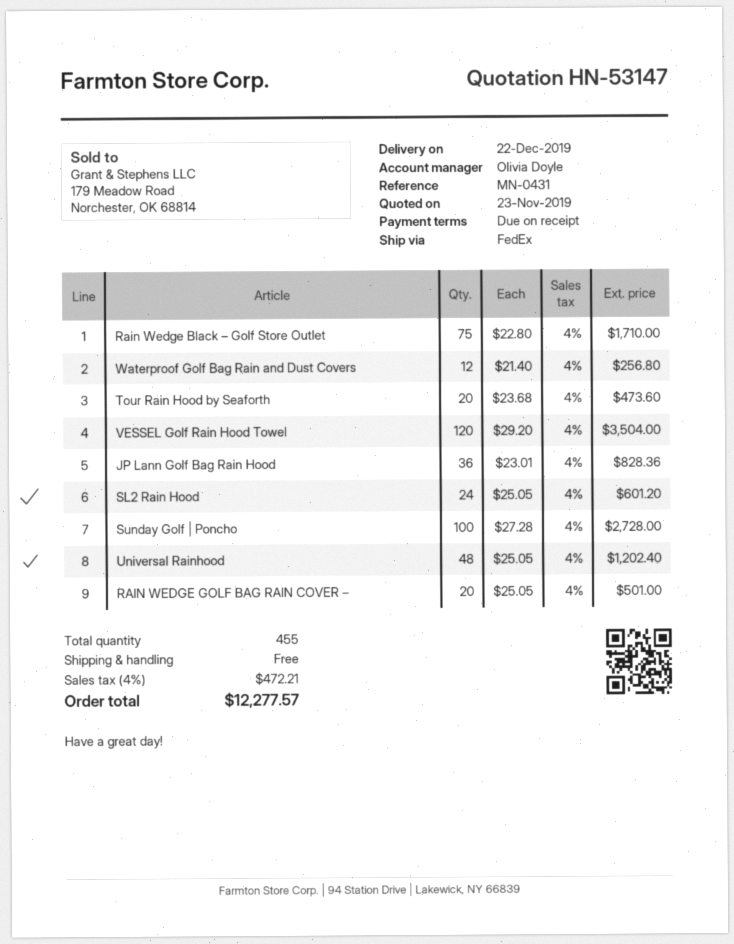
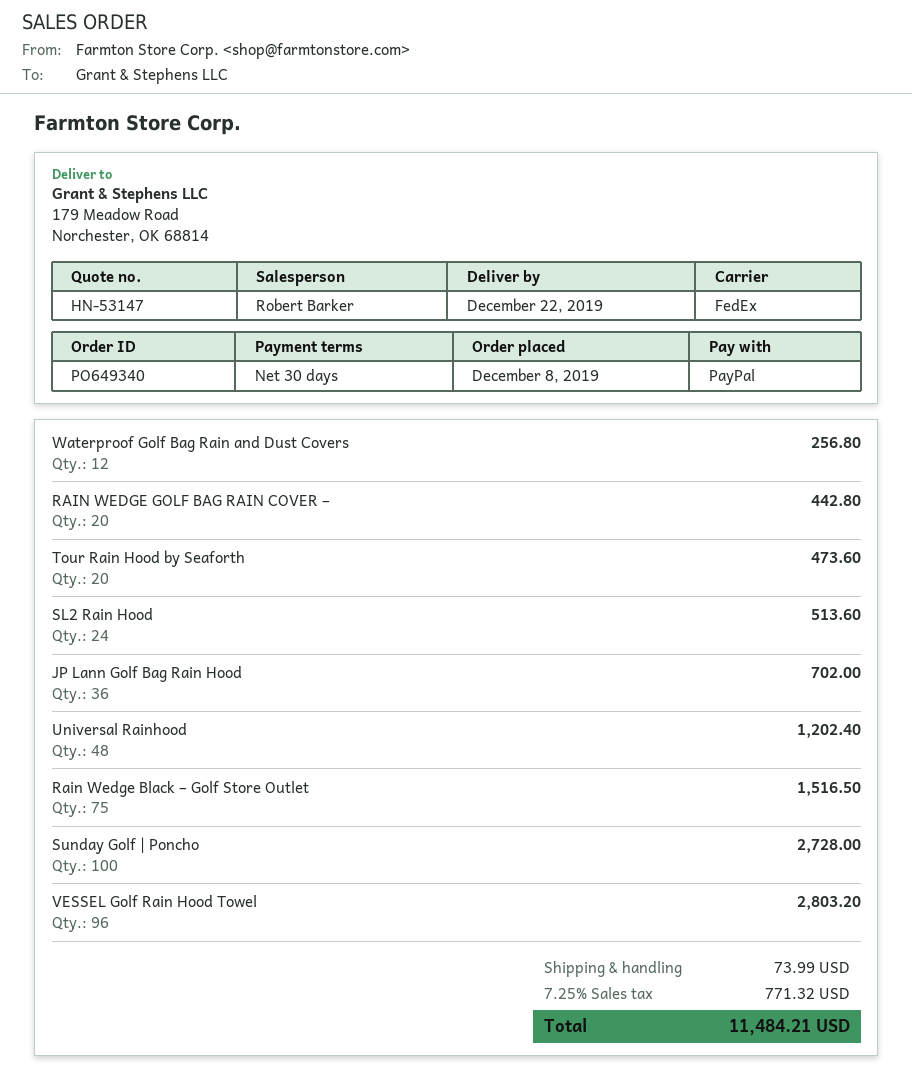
payment terms: on receipt -> 30 days
sales rep: Olivia Doyle -> Robert Barker
Rain Wedge Black – Golf Store Outlet: 75 for 1710.00 -> 75 for 1516.50
VESSEL Golf Rain Hood Towel: 120 for 3504.00 -> 96 for 2803.20
JP Lann Golf Bag Rain Hood: 36 for 828.36 -> 36 for 702.00
SL2 Rain Hood: 24 for 601.20 -> 24 for 513.60
RAIN WEDGE GOLF BAG RAIN COVER –: 20 for 501.00 -> 20 for 442.80
shipping: 0.00 -> 73.99
tax: 4% = 472.21 -> 7.25% = 771.32
total: 12277.57 -> 11484.21

